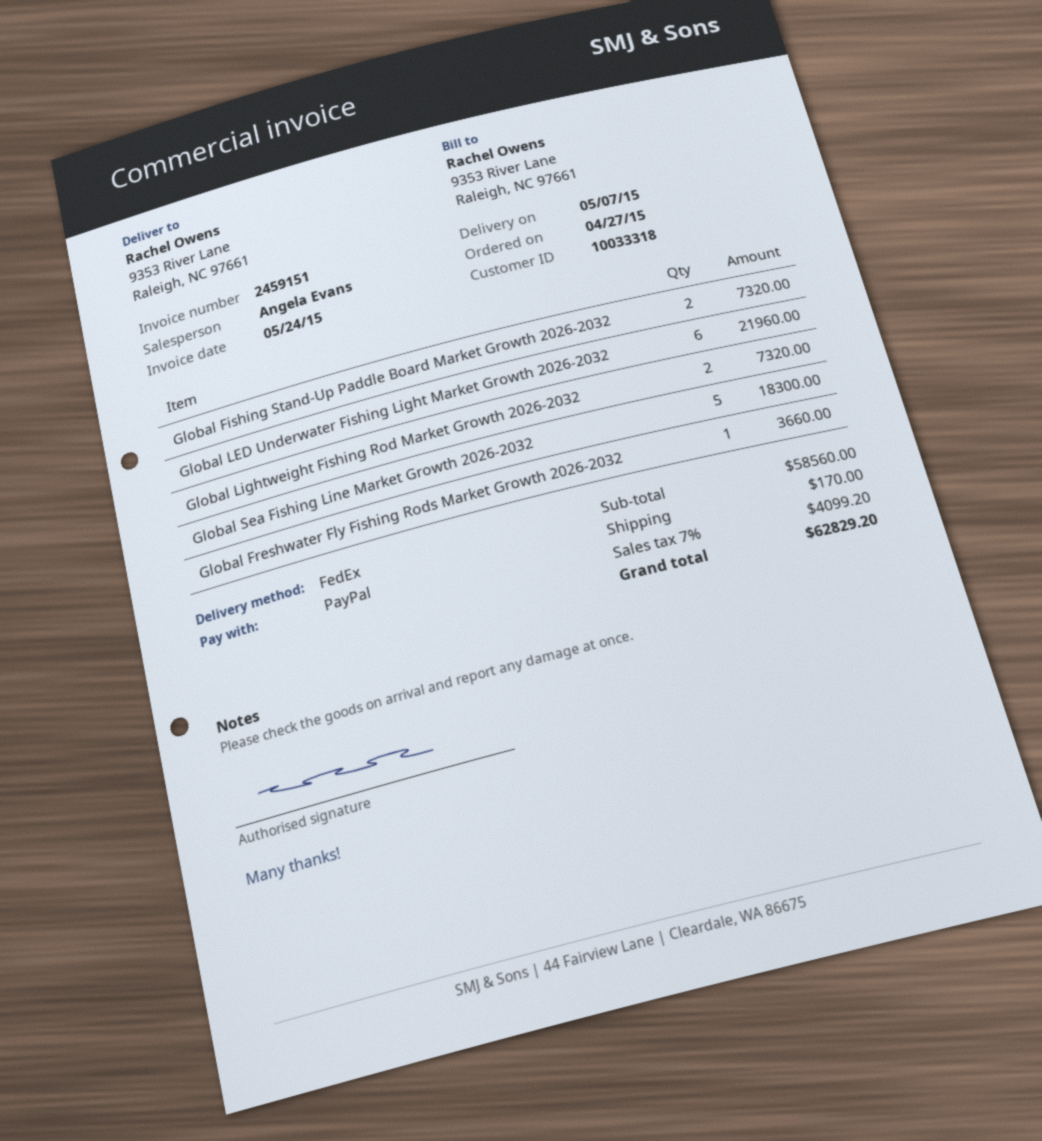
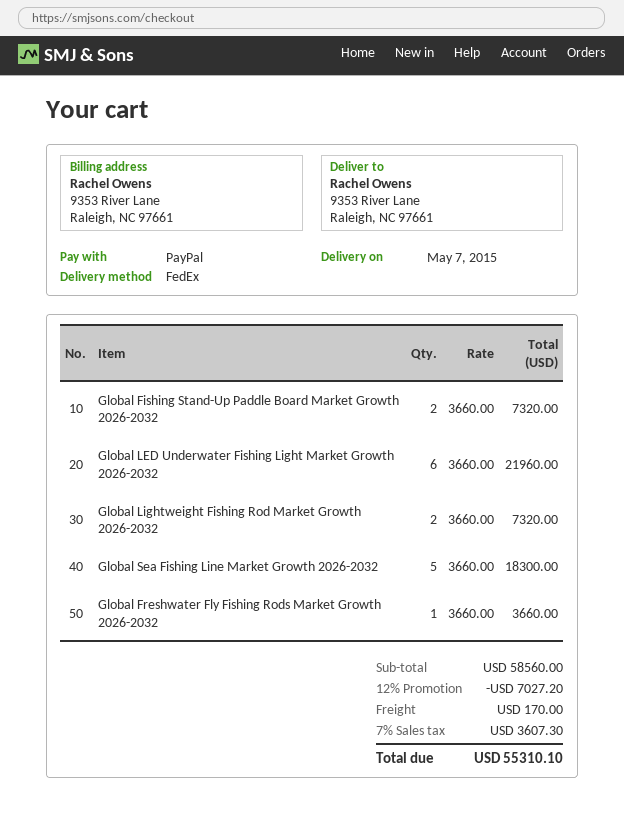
discount: none -> 12% = 7027.20
tax: 7% = 4099.20 -> 7% = 3607.30
total: 62829.20 -> 55310.10

